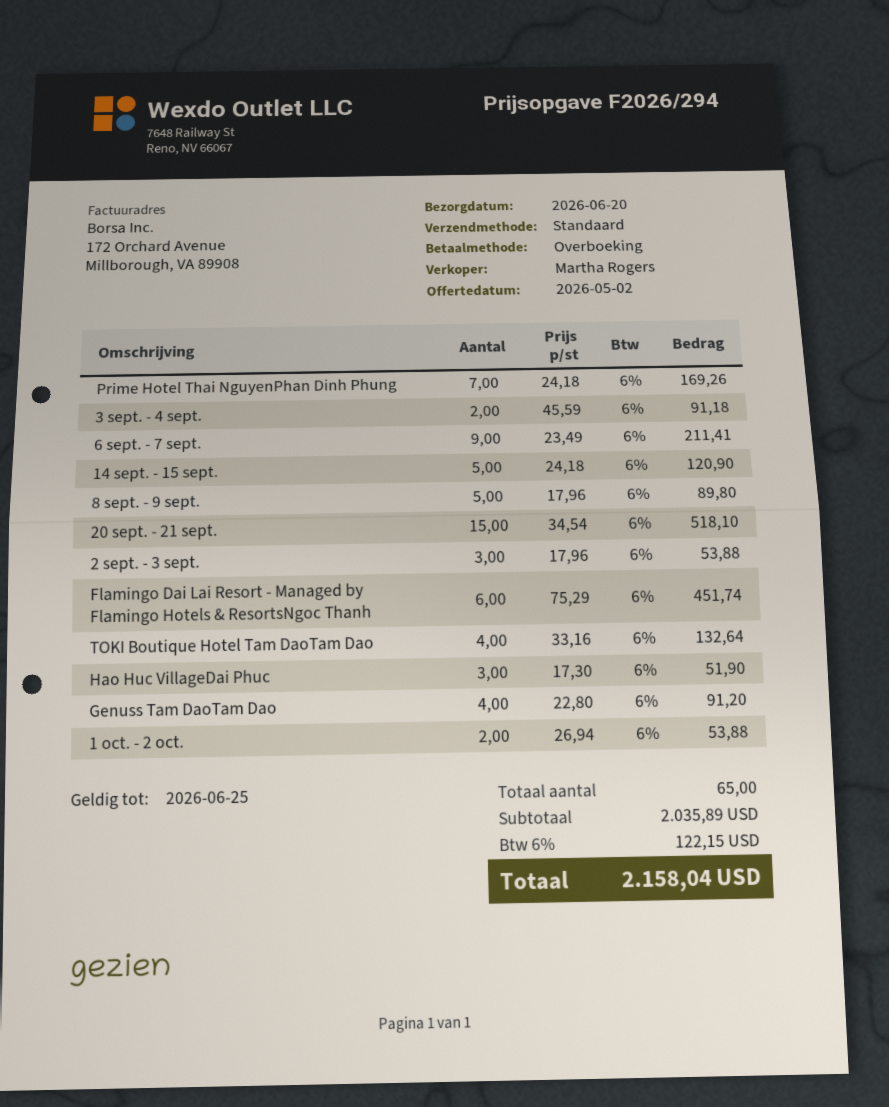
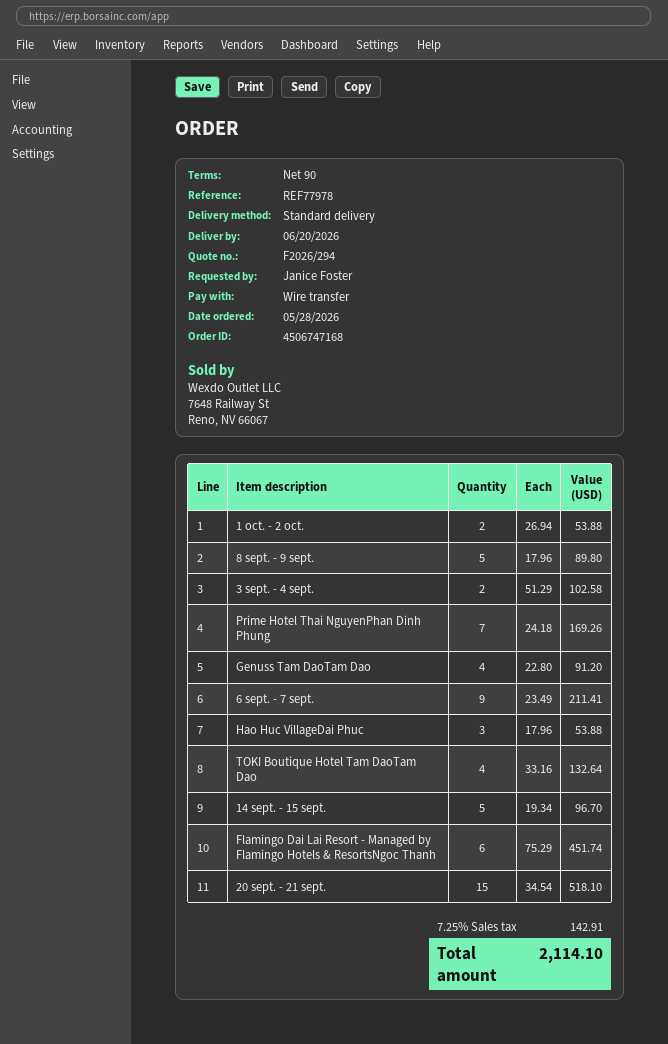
3 sept. - 4 sept.: 2 x 45.59 = 91.18 -> 2 x 51.29 = 102.58
14 sept. - 15 sept.: 5 x 24.18 = 120.90 -> 5 x 19.34 = 96.70
2 sept. - 3 sept.: 3 x 17.96 = 53.88 -> none
Hao Huc VillageDai Phuc: 3 x 17.30 = 51.90 -> 3 x 17.96 = 53.88
tax: 6% = 122.15 -> 7.25% = 142.91
total: 2158.04 -> 2114.10

